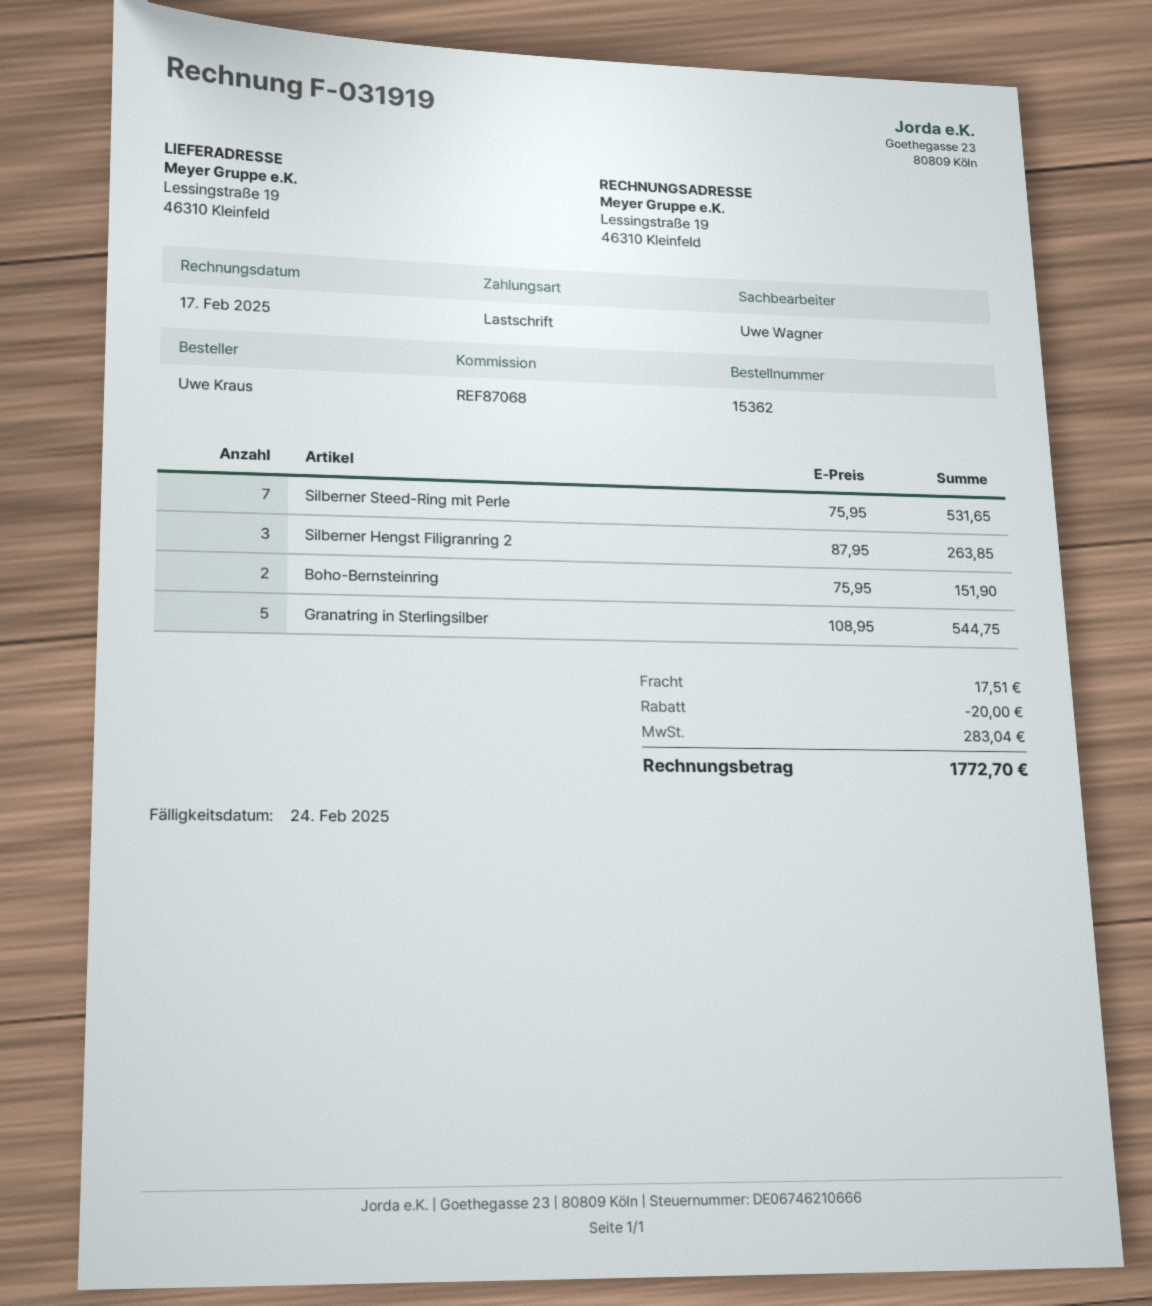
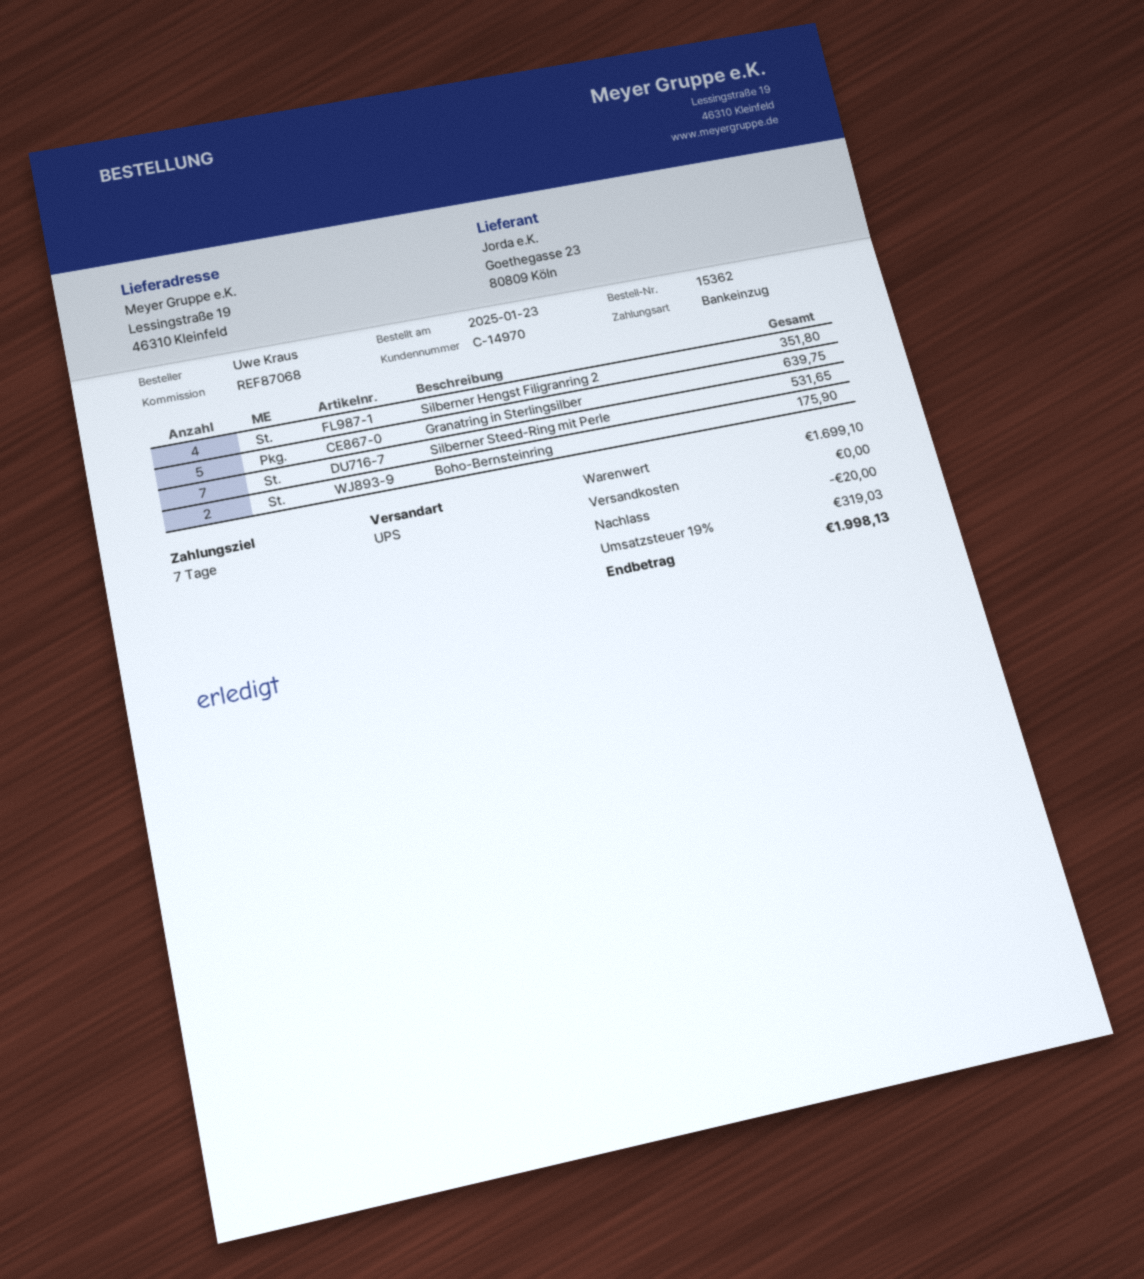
Silberner Hengst Filigranring 2: 3 for 263.85 -> 4 for 351.80
Boho-Bernsteinring: 2 for 151.90 -> 2 for 175.90
Granatring in Sterlingsilber: 5 for 544.75 -> 5 for 639.75
shipping: 17.51 -> 0.00
tax: 283.04 -> 319.03
total: 1772.70 -> 1998.13

